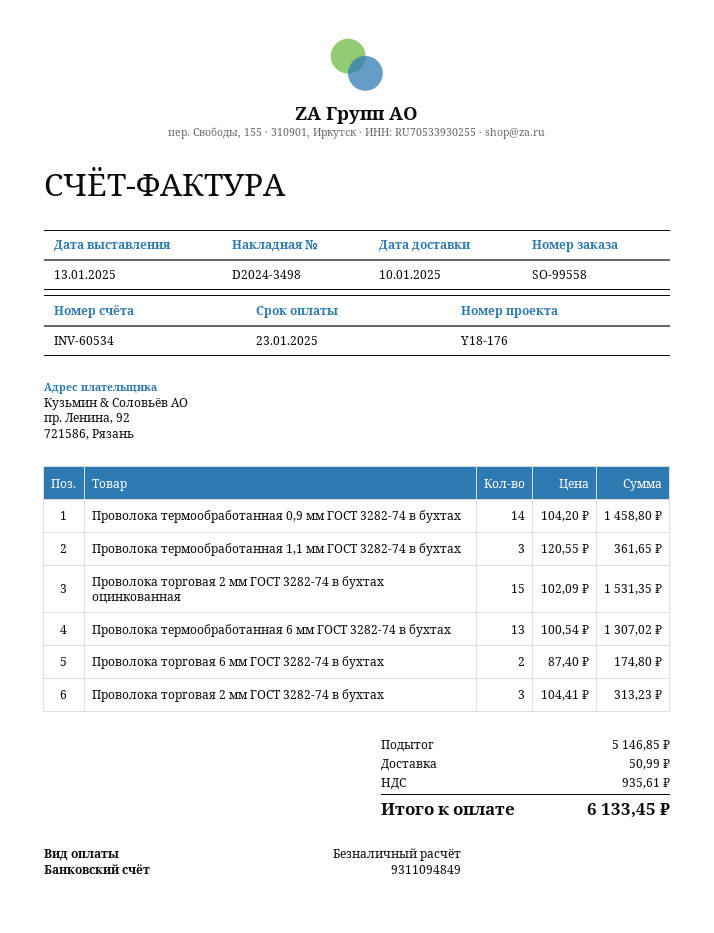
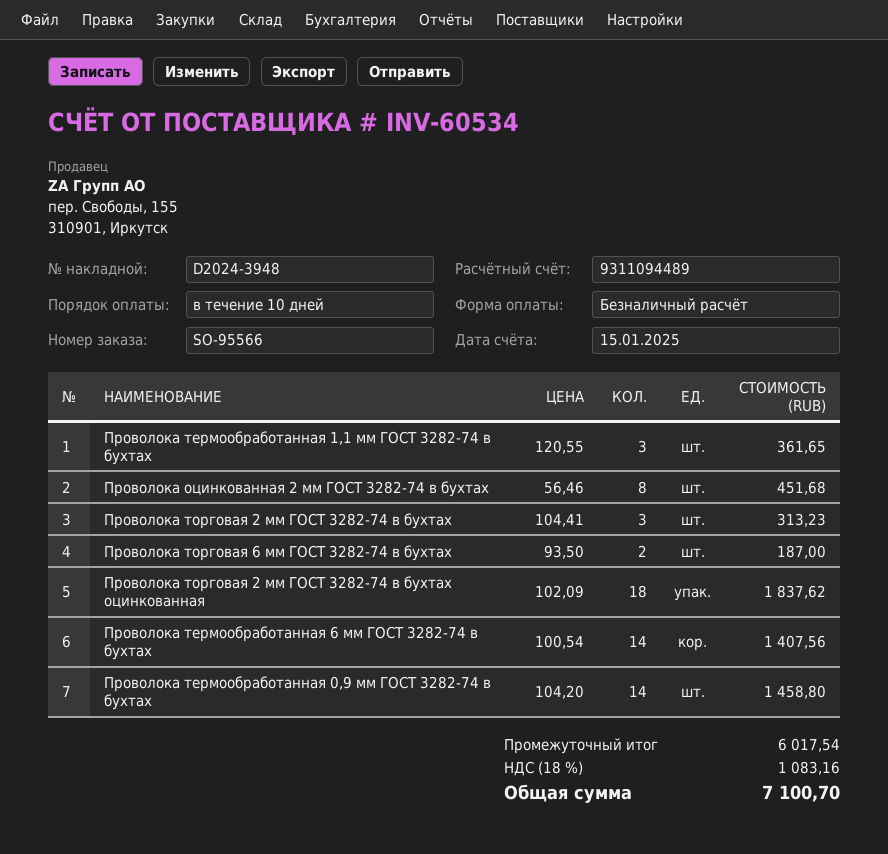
order number: SO-99558 -> SO-95566
delivery note number: D2024-3498 -> D2024-3948
invoice date: 2025-01-13 -> 2025-01-15
bank account: 9311094849 -> 9311094489
Проволока торговая 2 мм ГОСТ 3282-74 в бухтах оцинкованная: 15 x 102.09 = 1531.35 -> 18 x 102.09 = 1837.62
Проволока термообработанная 6 мм ГОСТ 3282-74 в бухтах: 13 x 100.54 = 1307.02 -> 14 x 100.54 = 1407.56
Проволока торговая 6 мм ГОСТ 3282-74 в бухтах: 2 x 87.40 = 174.80 -> 2 x 93.50 = 187.00
Проволока оцинкованная 2 мм ГОСТ 3282-74 в бухтах: none -> 8 x 56.46 = 451.68
subtotal: 5146.85 -> 6017.54
shipping: 50.99 -> none
tax: 935.61 -> 1083.16
total: 6133.45 -> 7100.70

